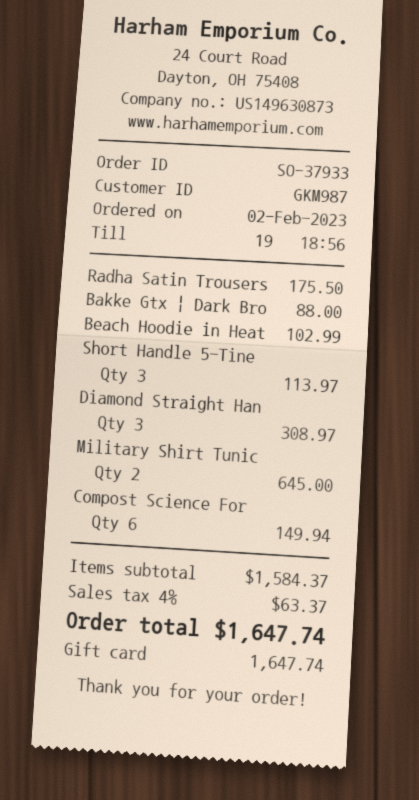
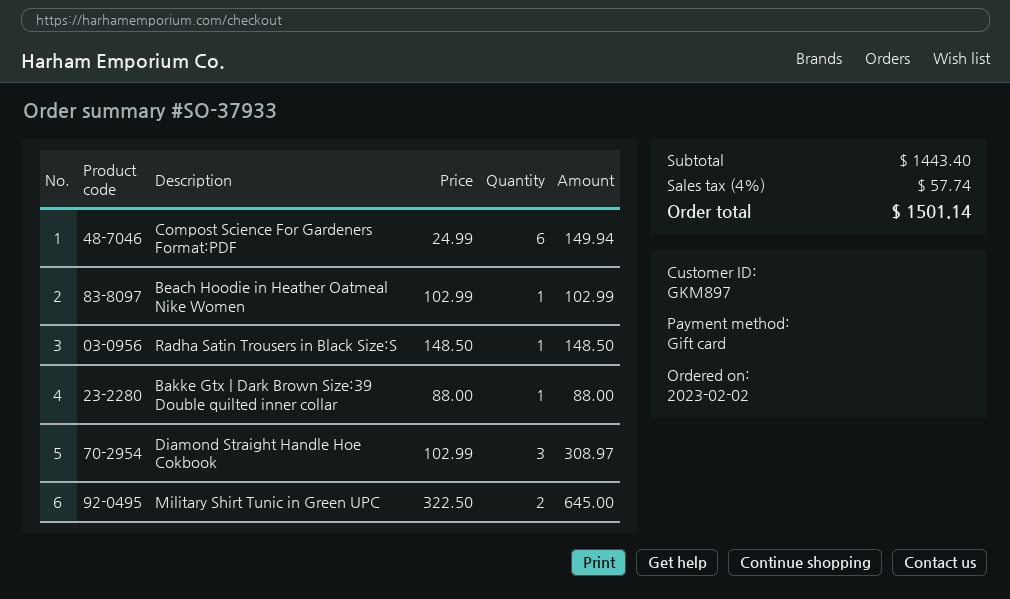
customer number: GKM987 -> GKM897
Radha Satin Trousers: 1 for 175.50 -> 1 for 148.50
Short Handle 5-Tine: 3 for 113.97 -> none
subtotal: 1584.37 -> 1443.40
tax: 4% = 63.37 -> 4% = 57.74
total: 1647.74 -> 1501.14

